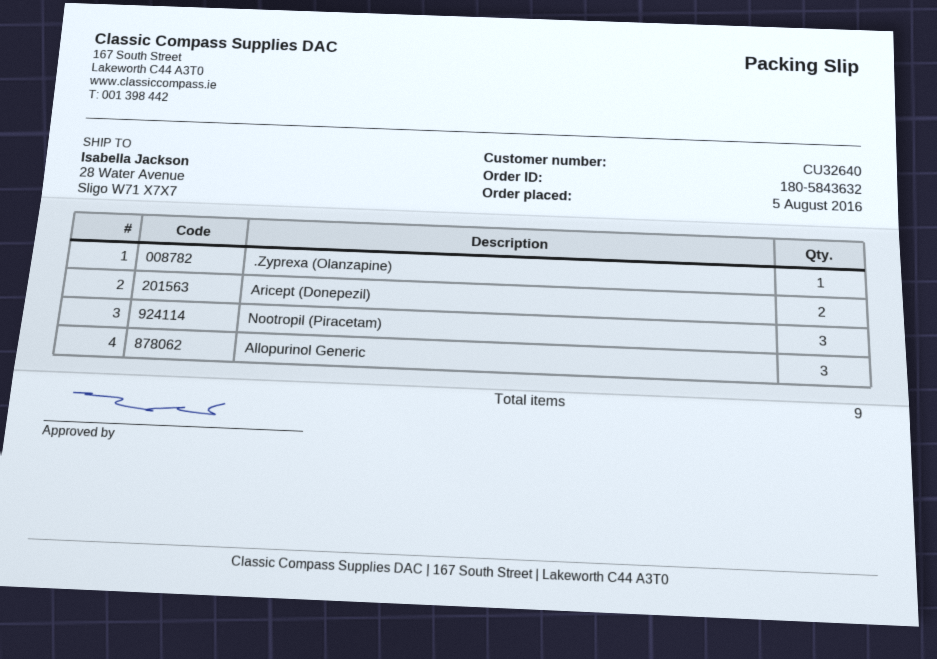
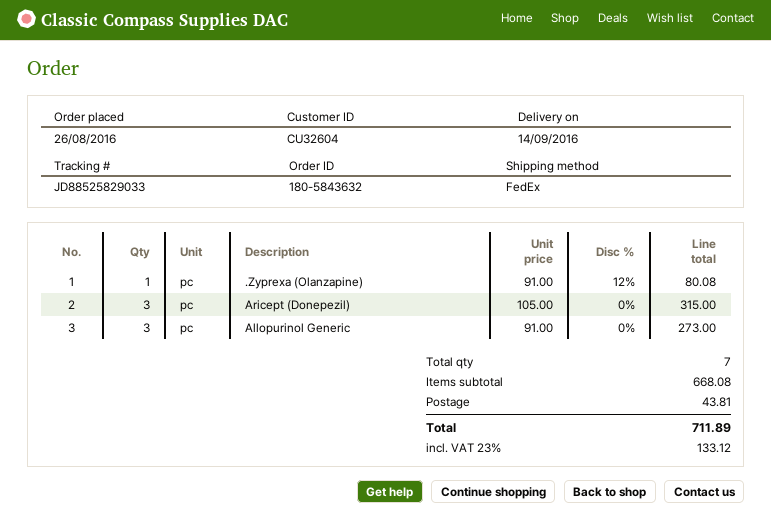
order date: 2016-08-05 -> 2016-08-26
customer number: CU32640 -> CU32604
Aricept (Donepezil): 2 -> 3
Nootropil (Piracetam): 3 -> none
total quantity: 9 -> 7

